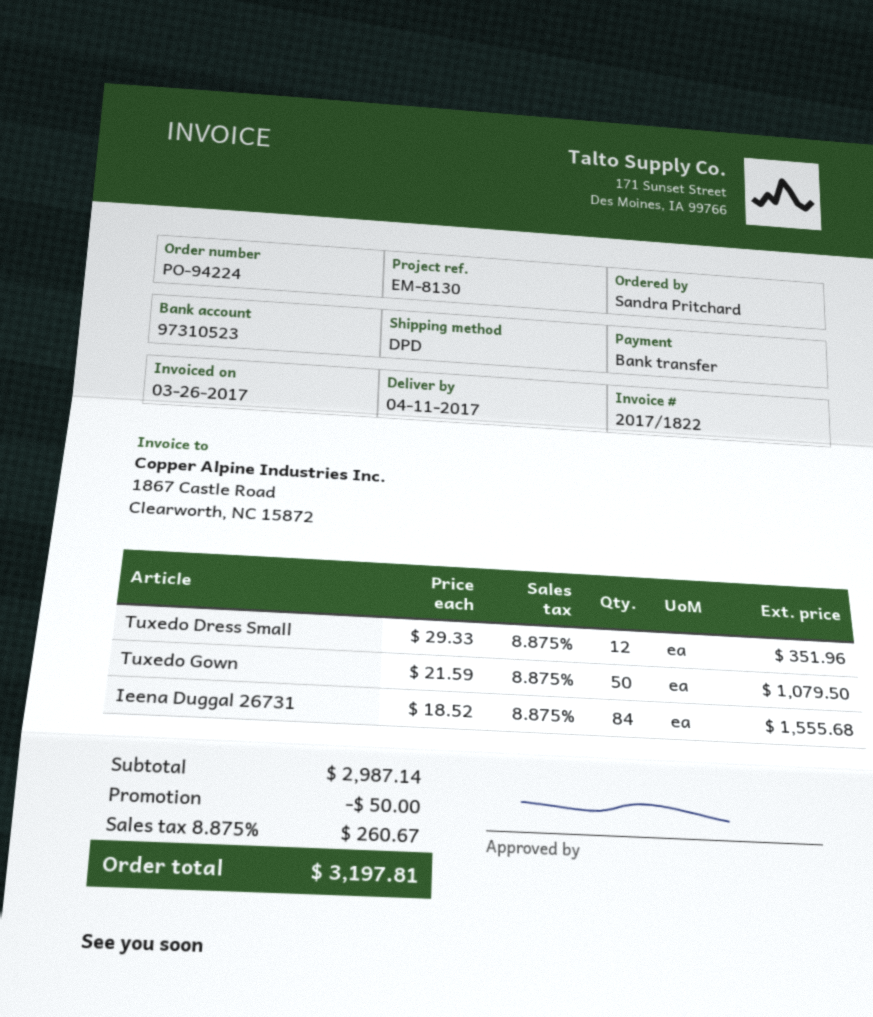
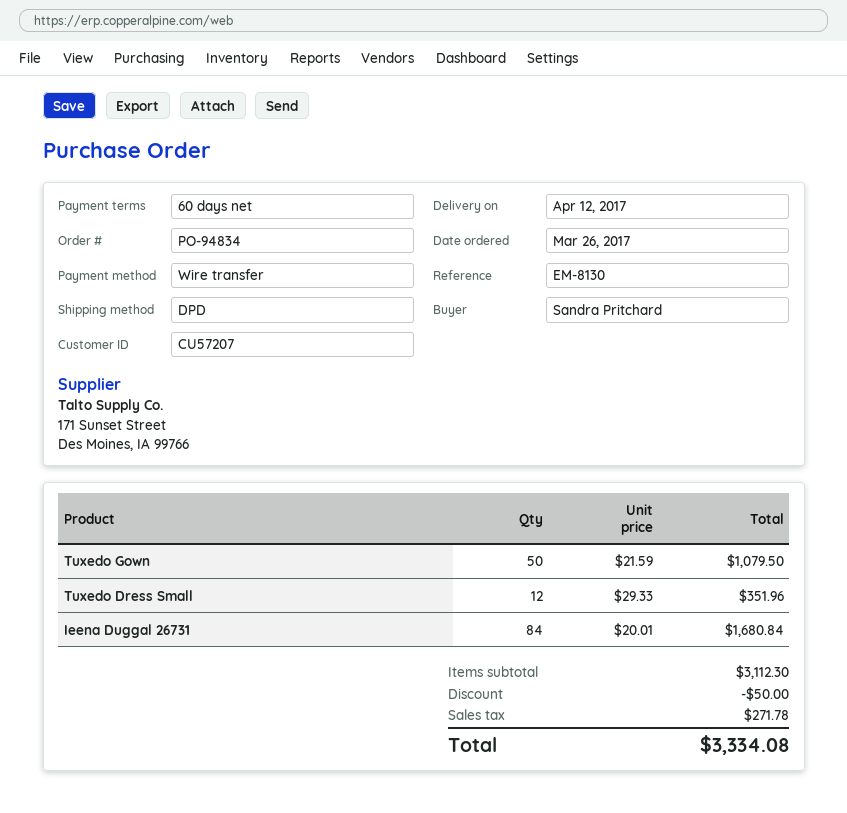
order number: PO-94224 -> PO-94834
delivery date: 2017-04-11 -> 2017-04-12
Ieena Duggal 26731: 84 x 18.52 = 1555.68 -> 84 x 20.01 = 1680.84
subtotal: 2987.14 -> 3112.30
tax: 260.67 -> 271.78
total: 3197.81 -> 3334.08

